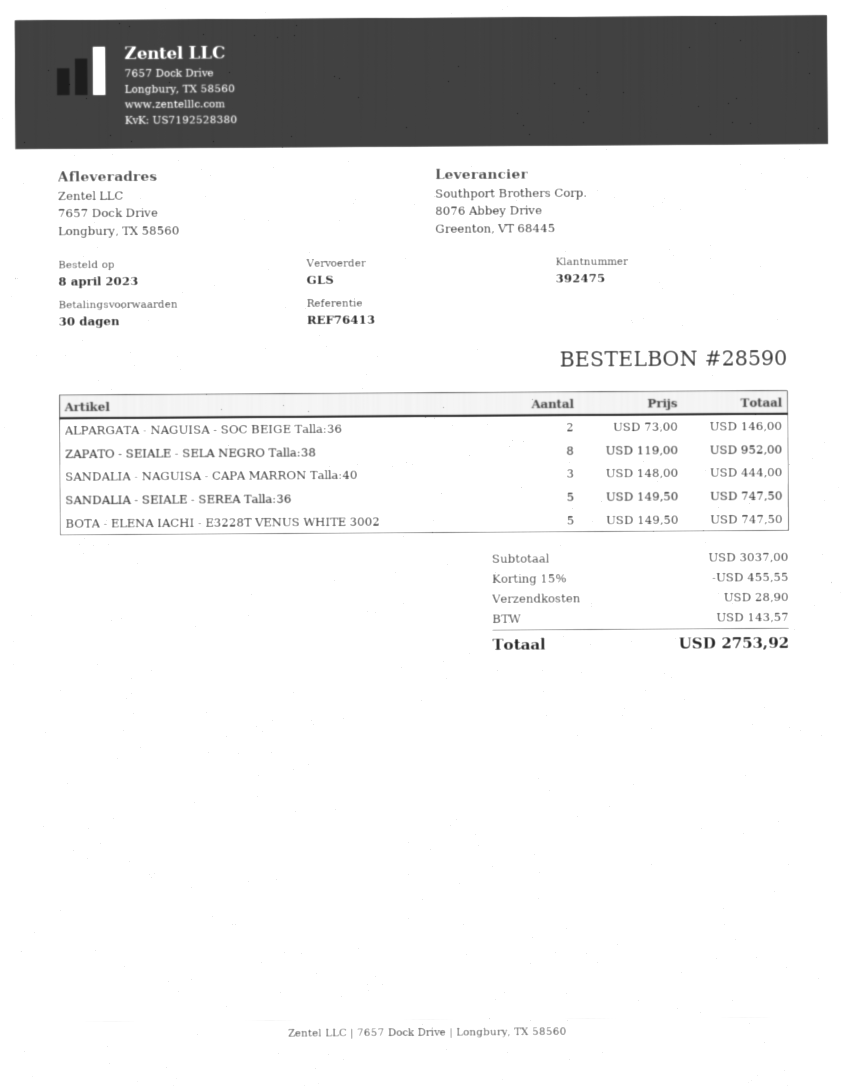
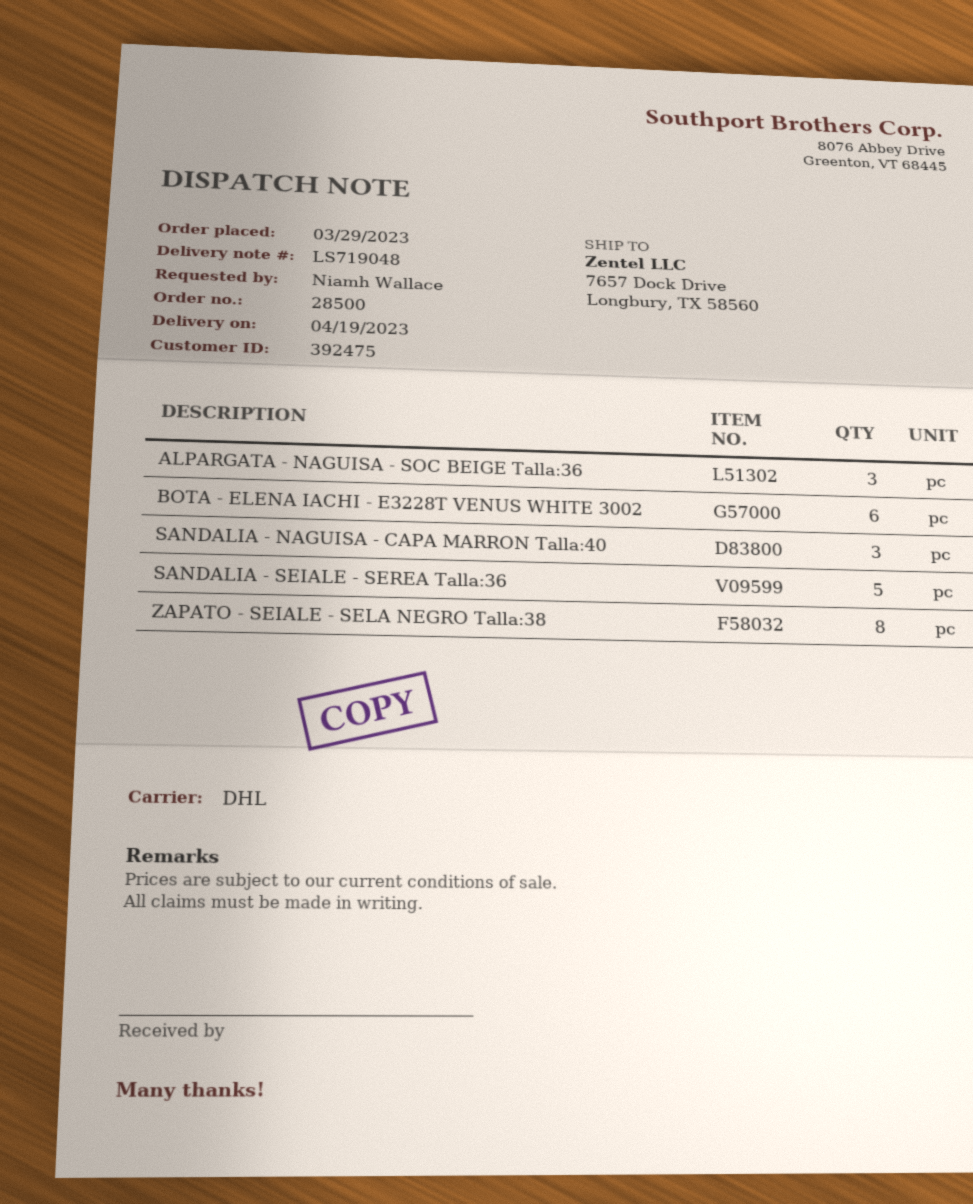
order number: 28590 -> 28500
order date: 2023-04-08 -> 2023-03-29
shipping method: GLS -> DHL
ALPARGATA - NAGUISA - SOC BEIGE Talla:36: 2 -> 3
BOTA - ELENA IACHI - E3228T VENUS WHITE 3002: 5 -> 6

